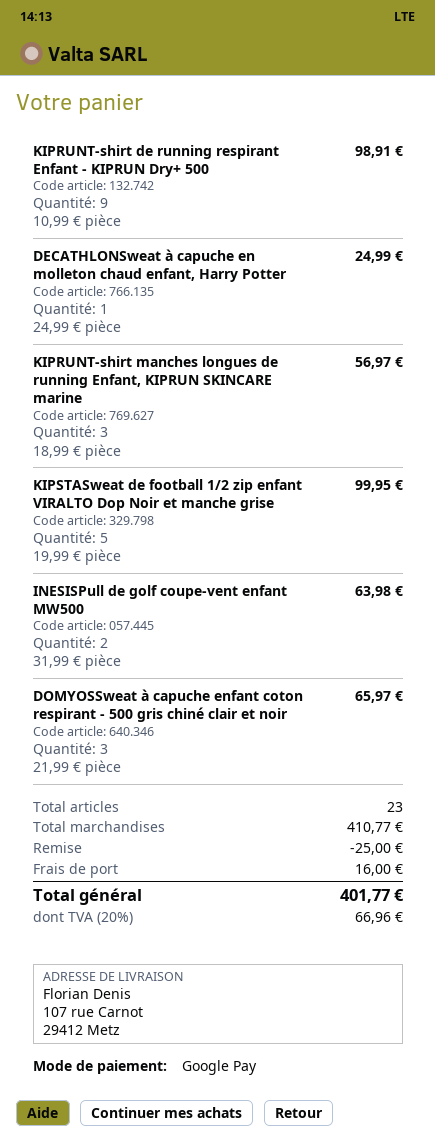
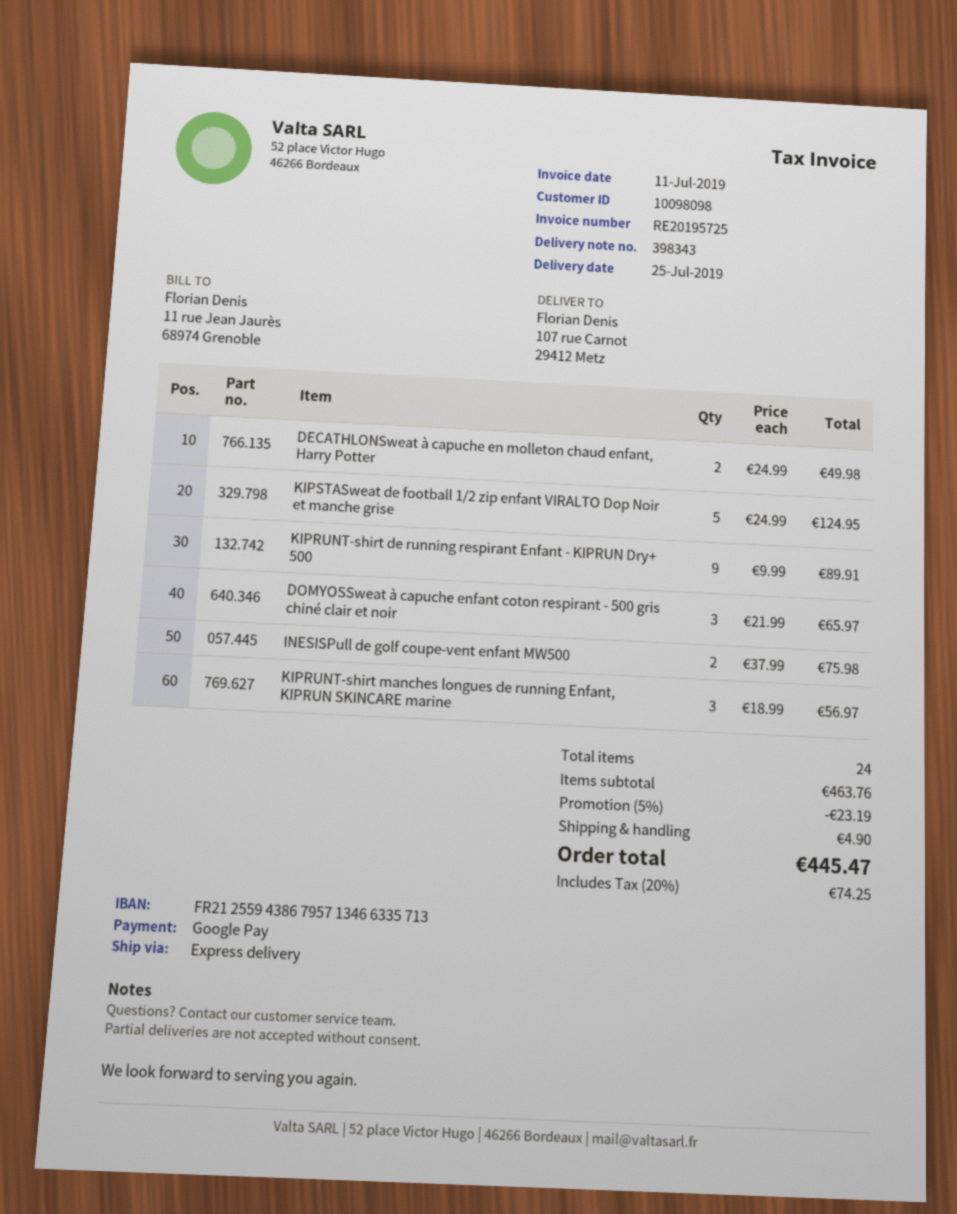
KIPRUNT-shirt de running respirant Enfant - KIPRUN Dry+ 500: 9 x 10.99 = 98.91 -> 9 x 9.99 = 89.91
DECATHLONSweat à capuche en molleton chaud enfant, Harry Potter: 1 x 24.99 = 24.99 -> 2 x 24.99 = 49.98
KIPSTASweat de football 1/2 zip enfant VIRALTO Dop Noir et manche grise: 5 x 19.99 = 99.95 -> 5 x 24.99 = 124.95
INESISPull de golf coupe-vent enfant MW500: 2 x 31.99 = 63.98 -> 2 x 37.99 = 75.98
total quantity: 23 -> 24
subtotal: 410.77 -> 463.76
discount: 25.00 -> 23.19
shipping: 16.00 -> 4.90
tax: 20% = 66.96 -> 20% = 74.25
total: 401.77 -> 445.47

